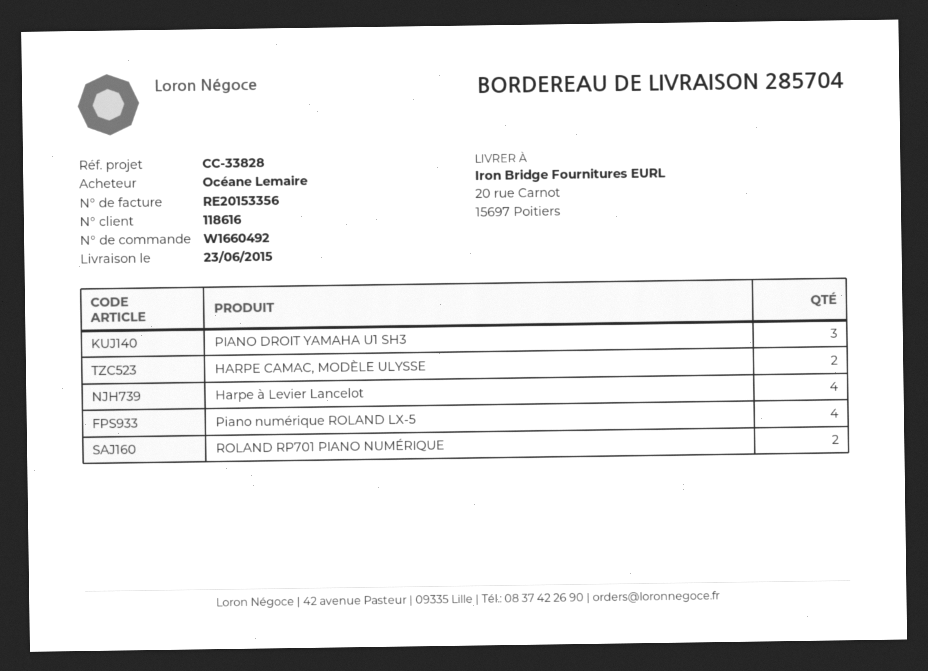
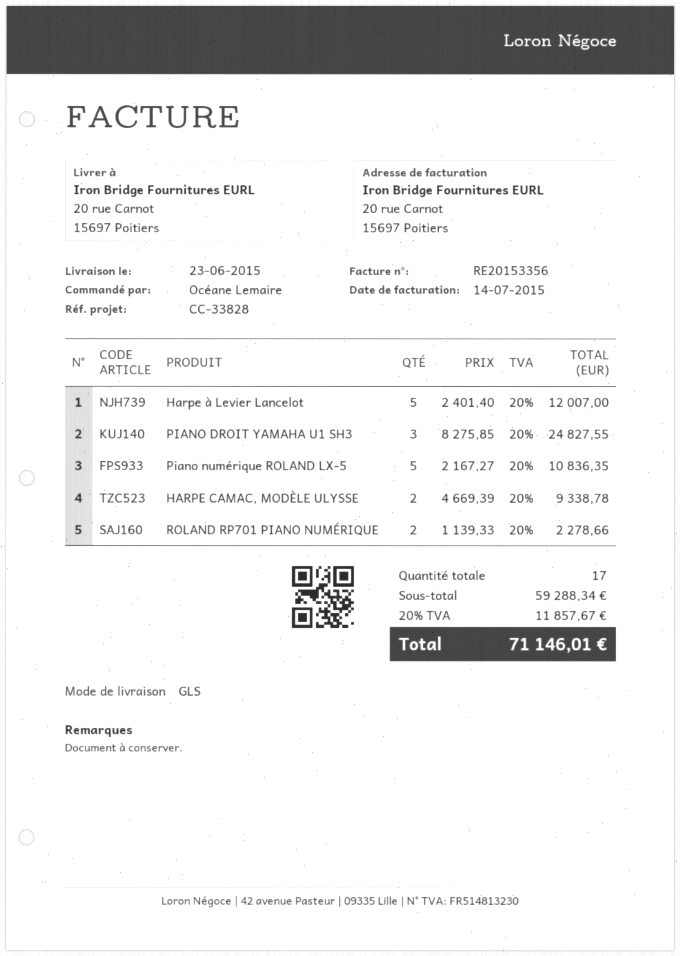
Harpe à Levier Lancelot: 4 -> 5
Piano numérique ROLAND LX-5: 4 -> 5

